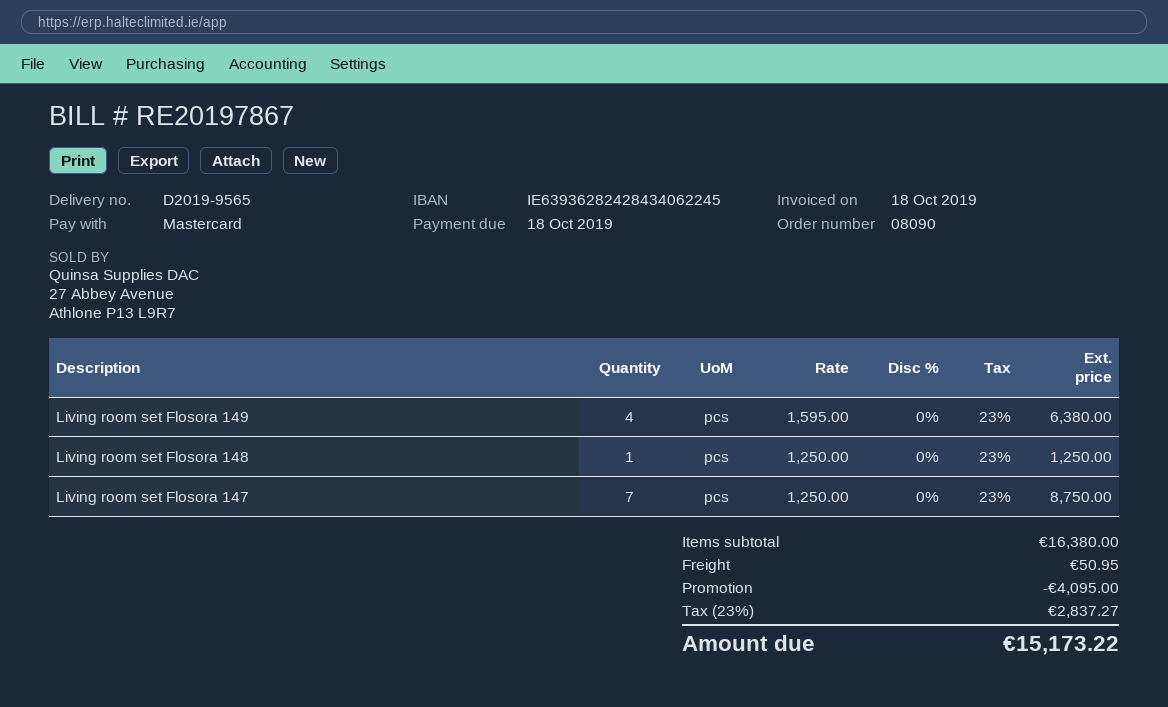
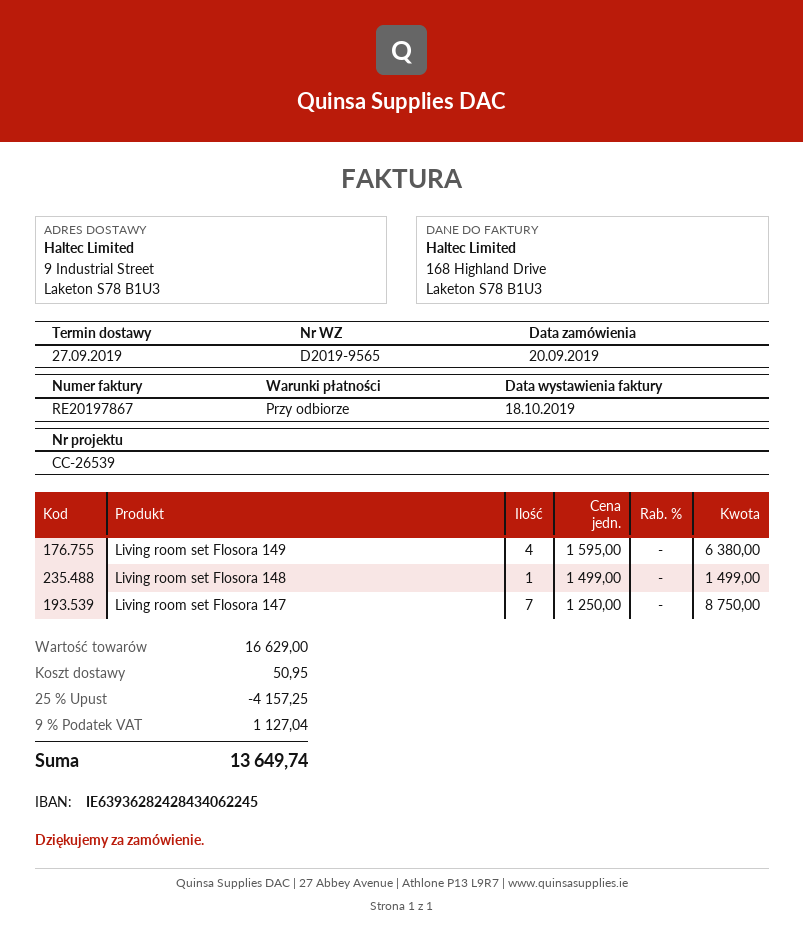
Living room set Flosora 148: 1 x 1250.00 = 1250.00 -> 1 x 1499.00 = 1499.00
subtotal: 16380.00 -> 16629.00
discount: 4095.00 -> 4157.25
tax: 23% = 2837.27 -> 9% = 1127.04
total: 15173.22 -> 13649.74

